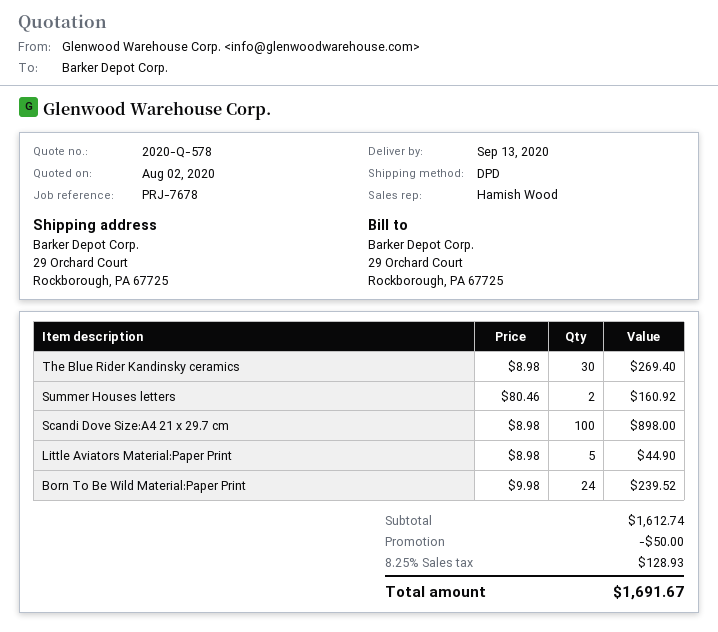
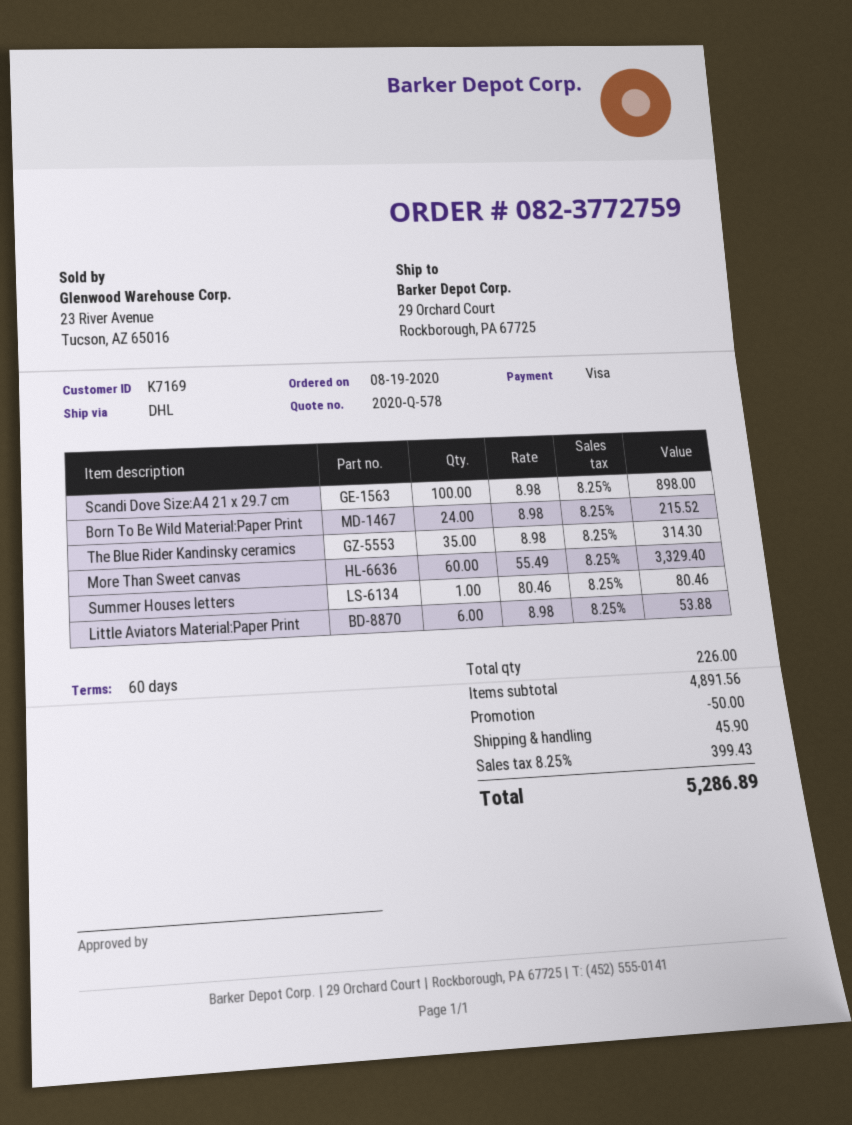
shipping method: DPD -> DHL
The Blue Rider Kandinsky ceramics: 30 x 8.98 = 269.40 -> 35 x 8.98 = 314.30
Summer Houses letters: 2 x 80.46 = 160.92 -> 1 x 80.46 = 80.46
Little Aviators Material:Paper Print: 5 x 8.98 = 44.90 -> 6 x 8.98 = 53.88
Born To Be Wild Material:Paper Print: 24 x 9.98 = 239.52 -> 24 x 8.98 = 215.52
More Than Sweet canvas: none -> 60 x 55.49 = 3329.40
subtotal: 1612.74 -> 4891.56
shipping: none -> 45.90
tax: 8.25% = 128.93 -> 8.25% = 399.43
total: 1691.67 -> 5286.89

